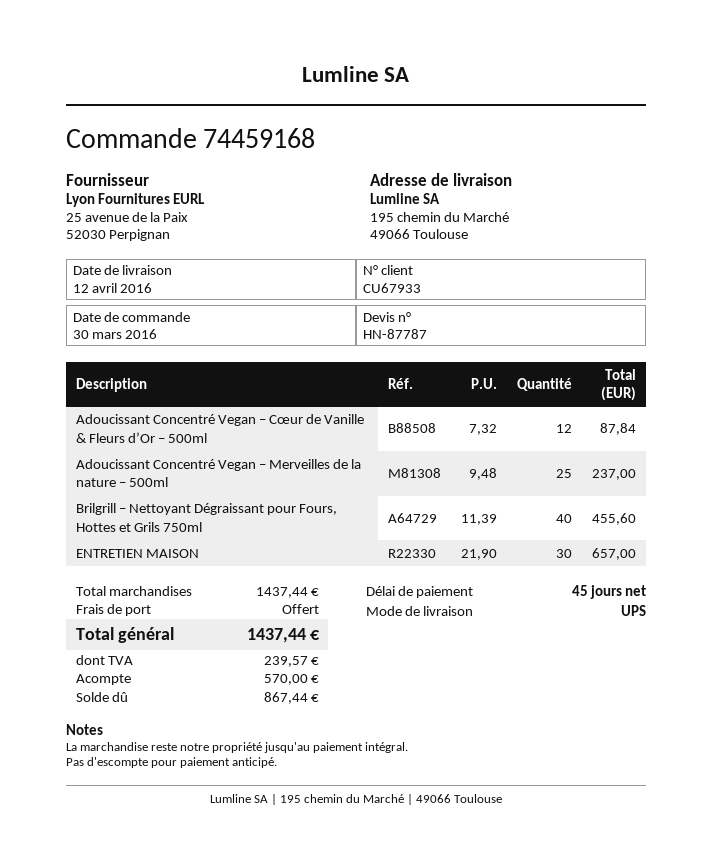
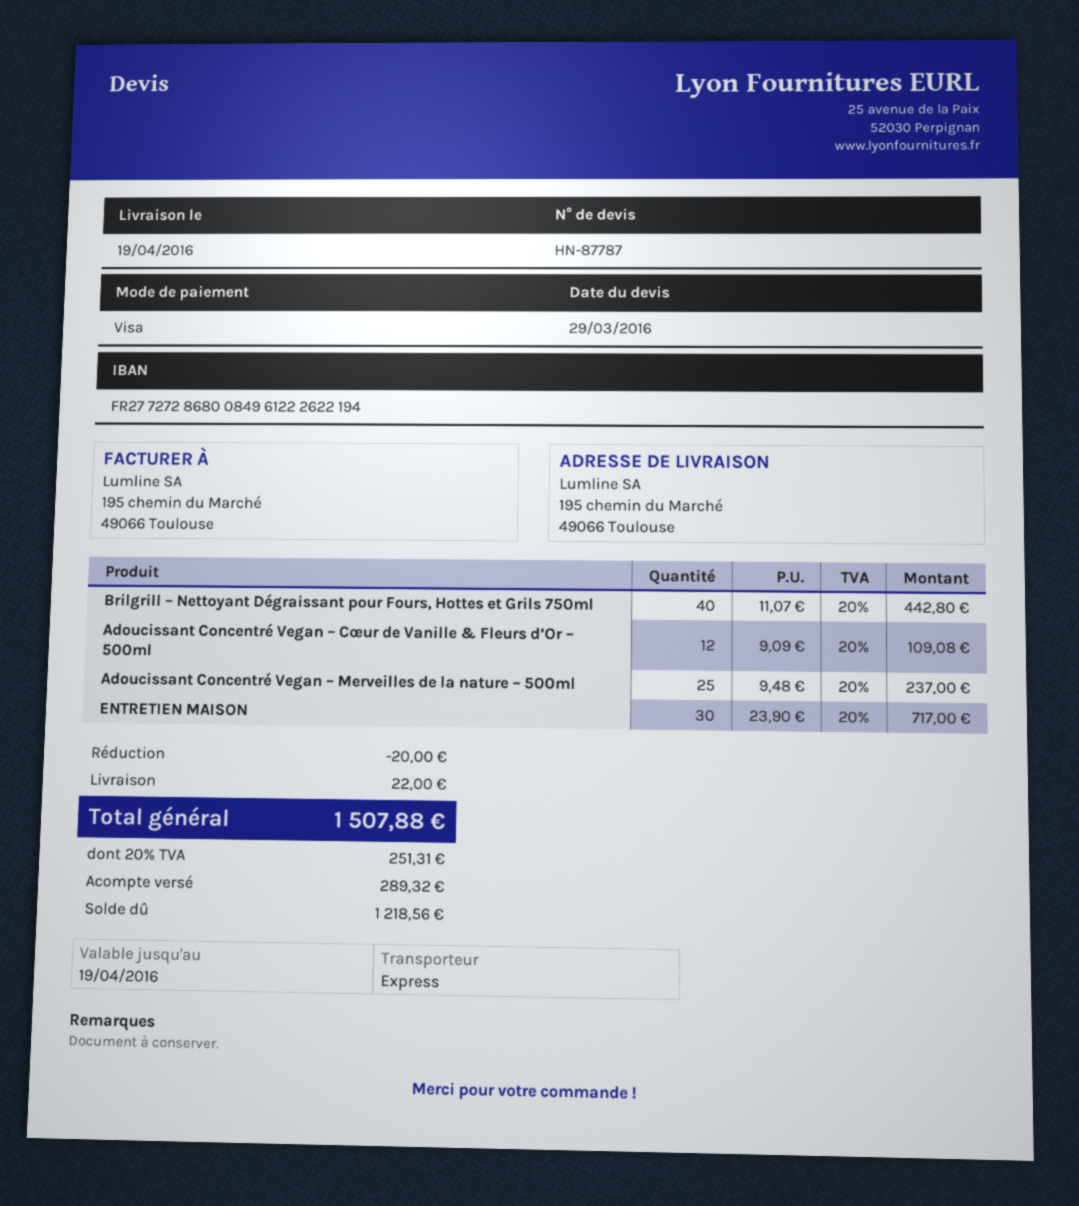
delivery date: 2016-04-12 -> 2016-04-19
shipping method: UPS -> express
Adoucissant Concentré Vegan – Cœur de Vanille & Fleurs d’Or – 500ml: 12 x 7.32 = 87.84 -> 12 x 9.09 = 109.08
Brilgrill – Nettoyant Dégraissant pour Fours, Hottes et Grils 750ml: 40 x 11.39 = 455.60 -> 40 x 11.07 = 442.80
ENTRETIEN MAISON: 30 x 21.90 = 657.00 -> 30 x 23.90 = 717.00
discount: none -> 20.00
shipping: 0.00 -> 22.00
tax: 239.57 -> 251.31
total: 1437.44 -> 1507.88
deposit: 570.00 -> 289.32
balance: 867.44 -> 1218.56

